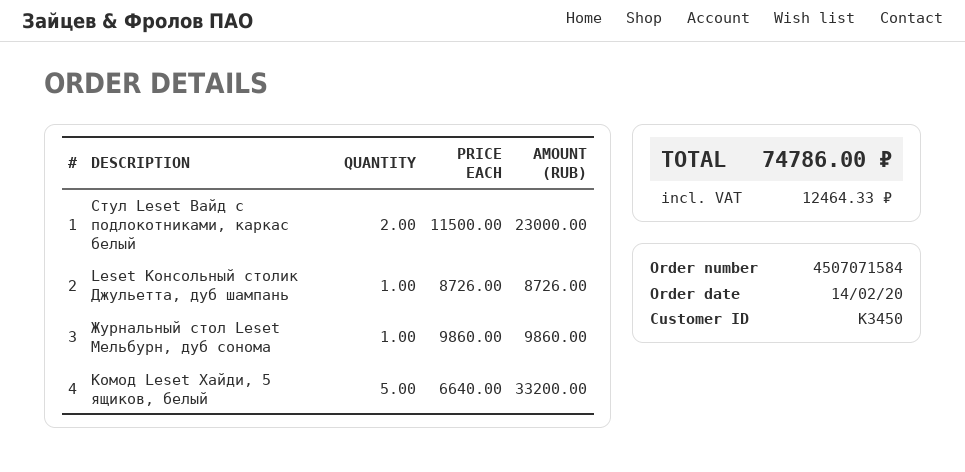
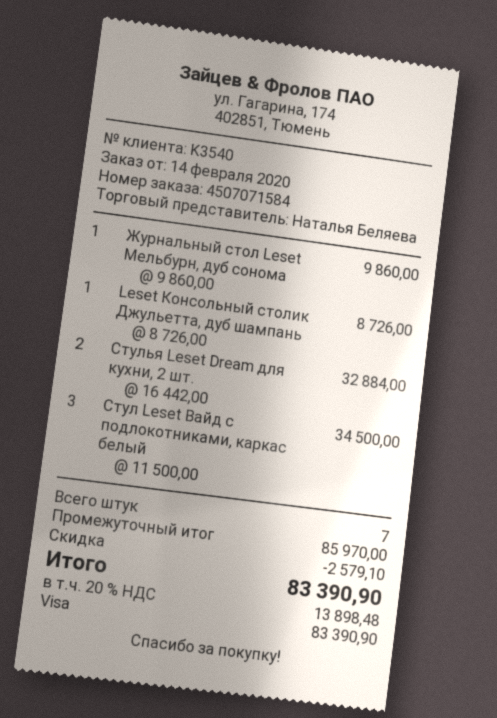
customer number: K3450 -> K3540
Стул Leset Вайд с подлокотниками, каркас белый: 2 x 11500.00 = 23000.00 -> 3 x 11500.00 = 34500.00
Комод Leset Хайди, 5 ящиков, белый: 5 x 6640.00 = 33200.00 -> none
Стулья Leset Dream для кухни, 2 шт.: none -> 2 x 16442.00 = 32884.00
discount: none -> 2579.10
tax: 12464.33 -> 13898.48
total: 74786.00 -> 83390.90

